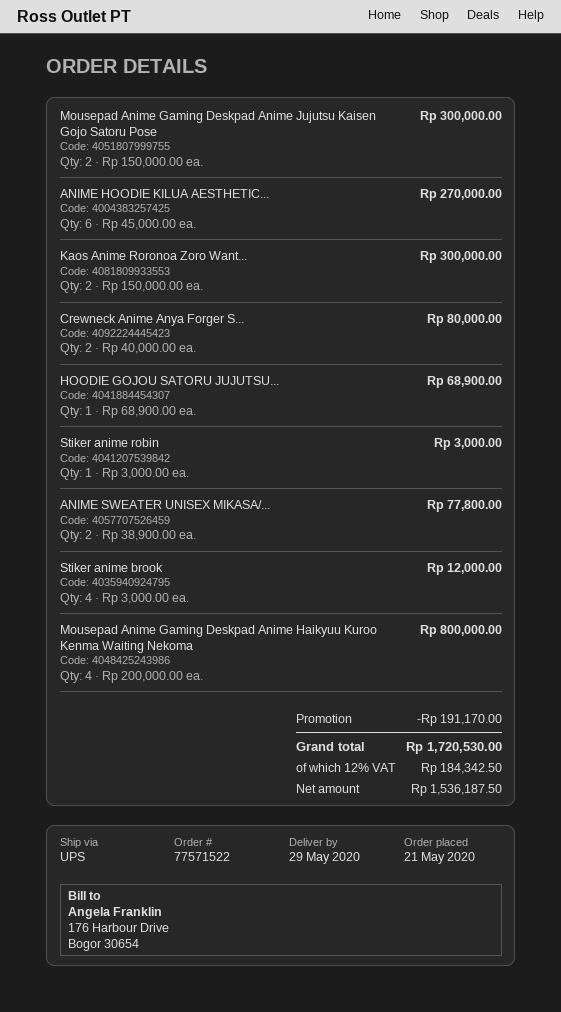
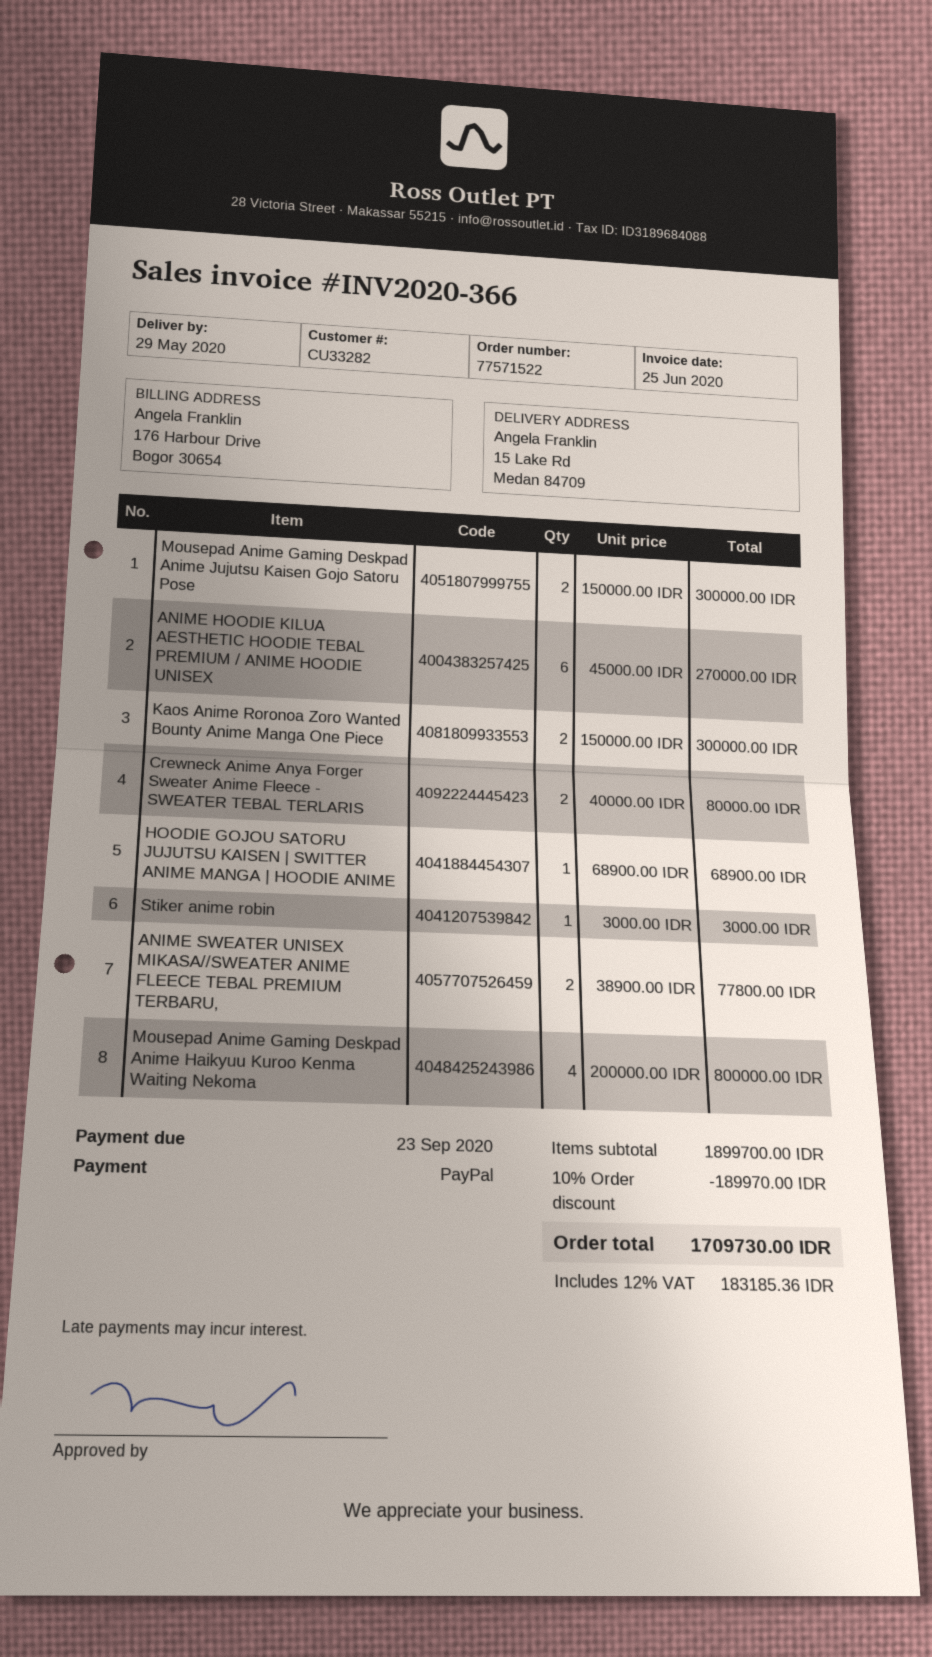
Stiker anime brook: 4 x 3000.00 = 12000.00 -> none
discount: 191170.00 -> 189970.00
tax: 12% = 184342.50 -> 12% = 183185.36
total: 1720530.00 -> 1709730.00

